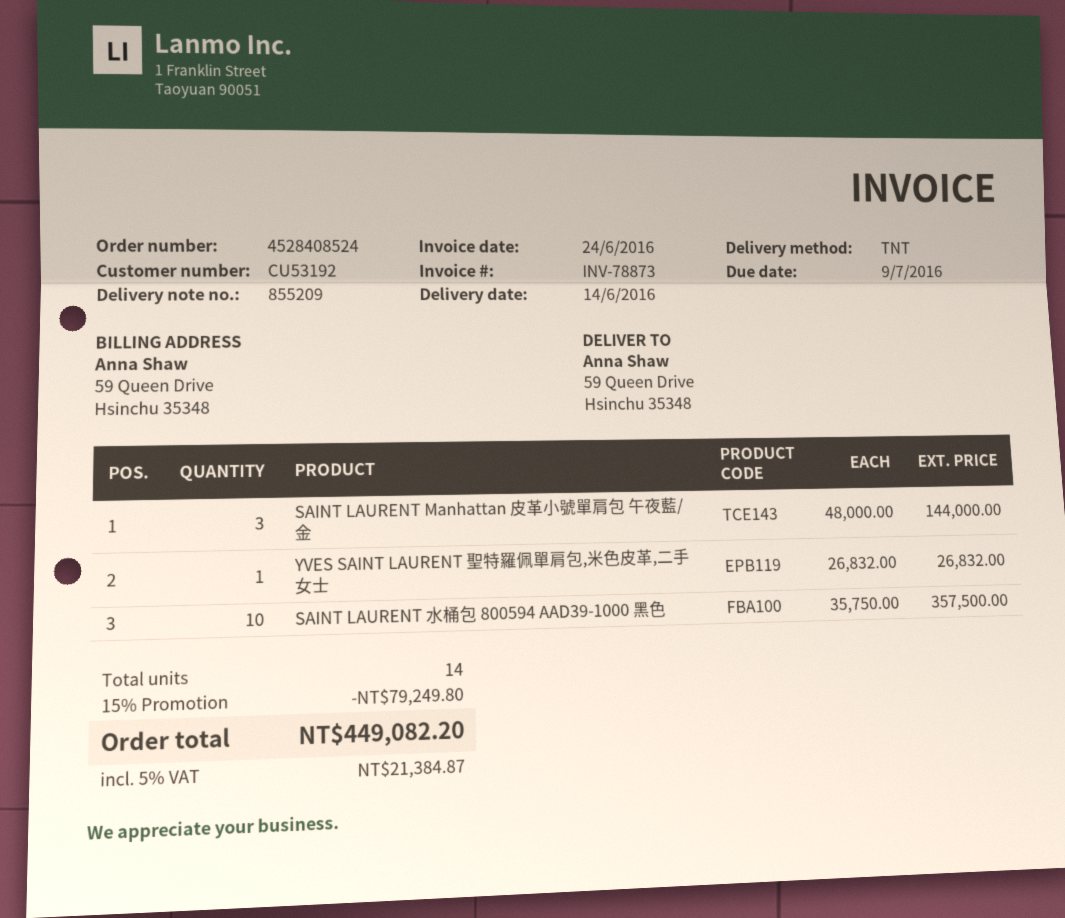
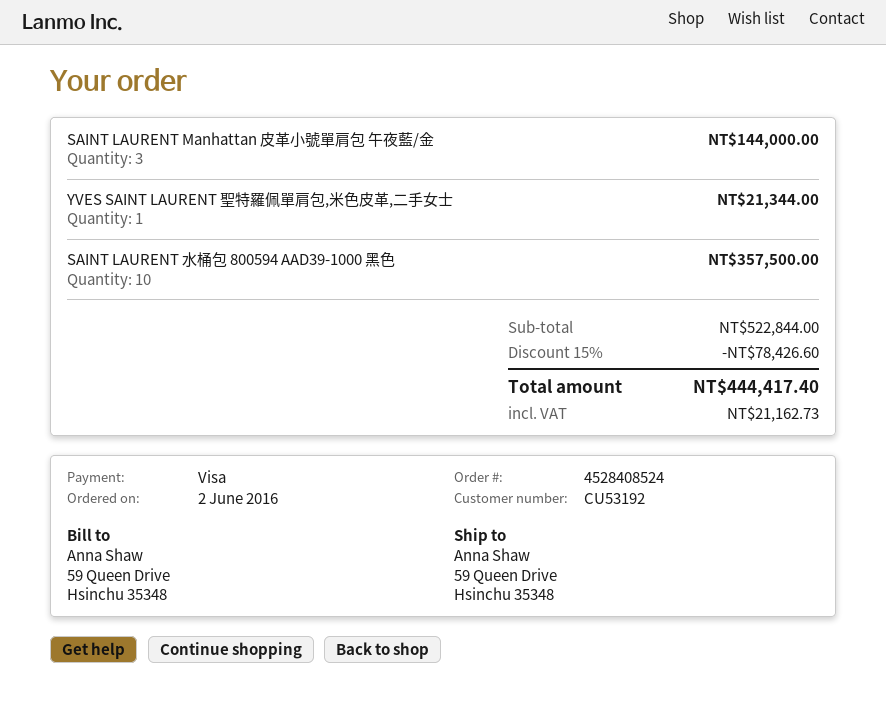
YVES SAINT LAURENT 聖特羅佩單肩包,米色皮革,二手女士: 1 for 26832.00 -> 1 for 21344.00
discount: 15% = 79249.80 -> 15% = 78426.60
tax: 21384.87 -> 21162.73
total: 449082.20 -> 444417.40

